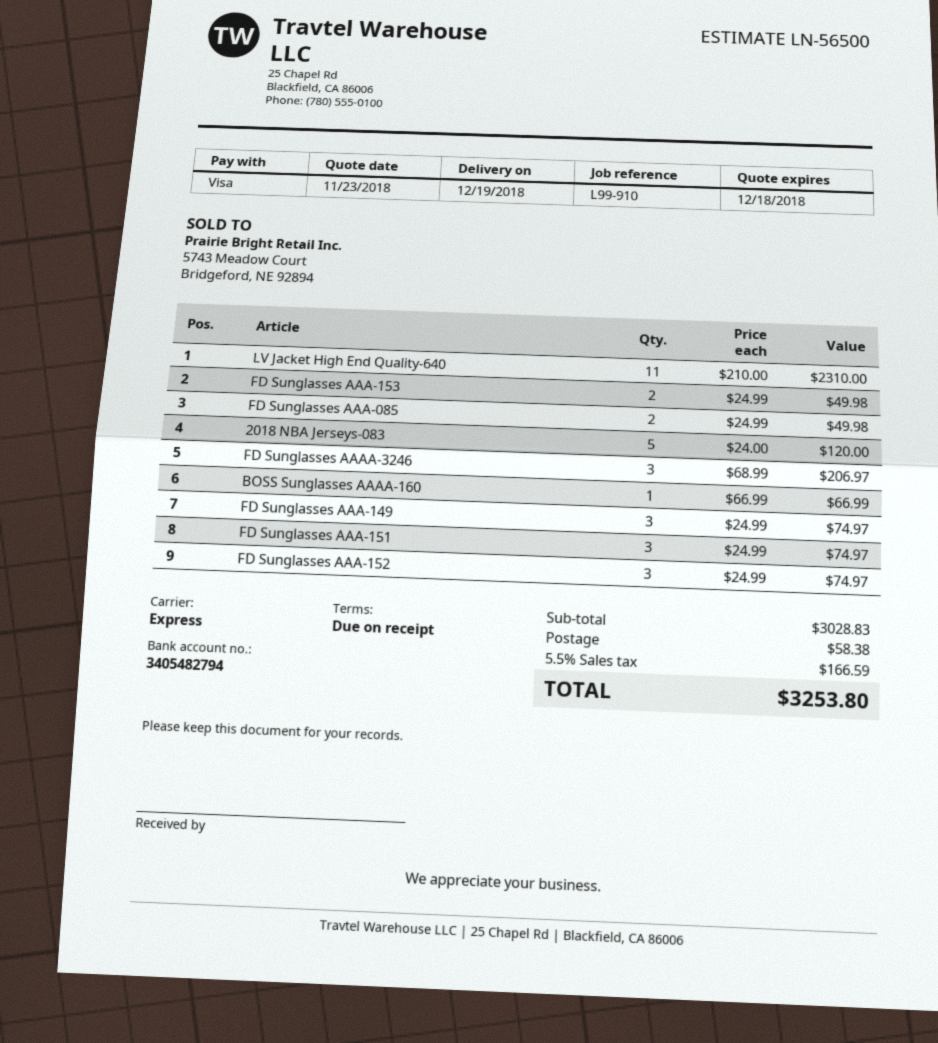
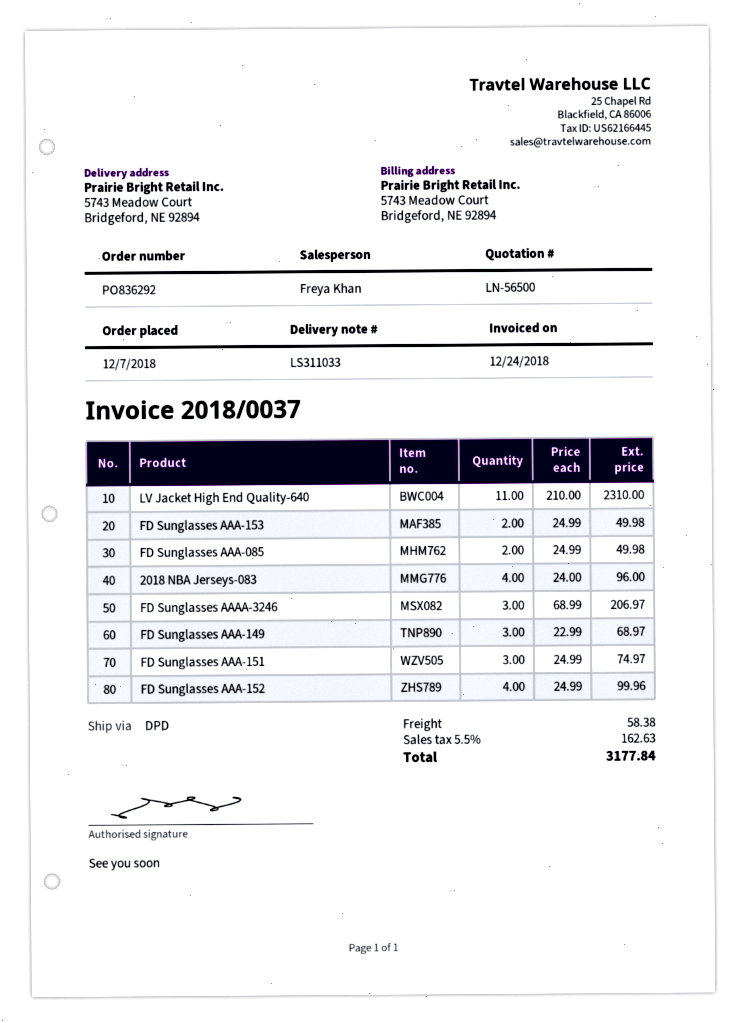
shipping method: express -> DPD
2018 NBA Jerseys-083: 5 x 24.00 = 120.00 -> 4 x 24.00 = 96.00
BOSS Sunglasses AAAA-160: 1 x 66.99 = 66.99 -> none
FD Sunglasses AAA-149: 3 x 24.99 = 74.97 -> 3 x 22.99 = 68.97
FD Sunglasses AAA-152: 3 x 24.99 = 74.97 -> 4 x 24.99 = 99.96
tax: 5.5% = 166.59 -> 5.5% = 162.63
total: 3253.80 -> 3177.84

